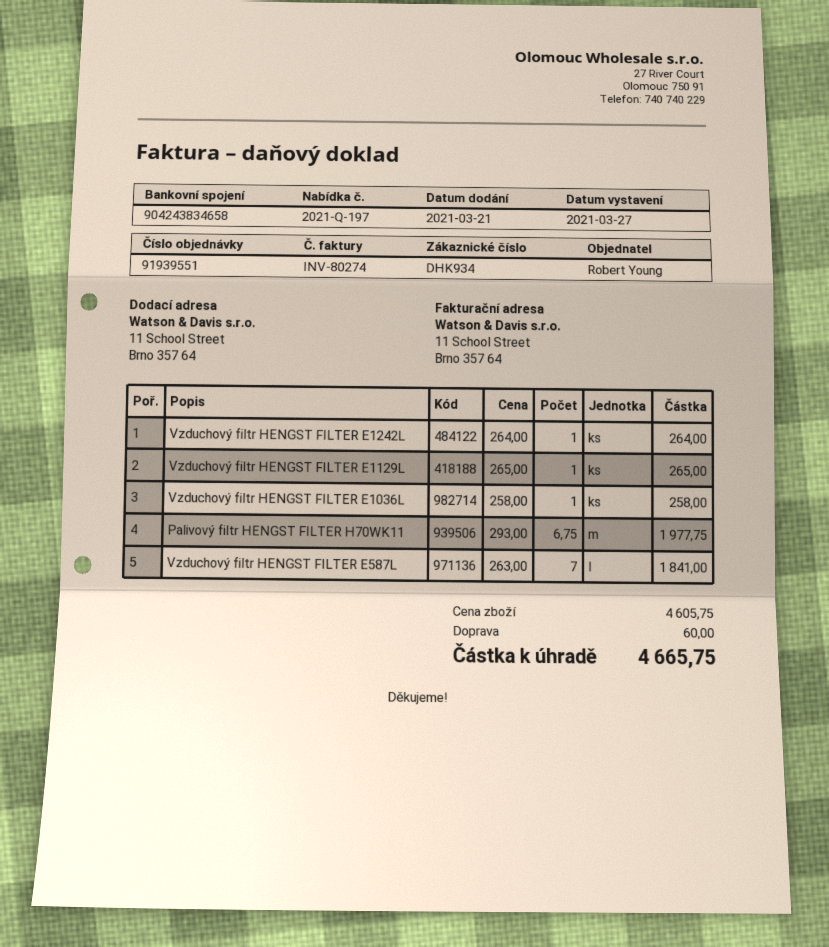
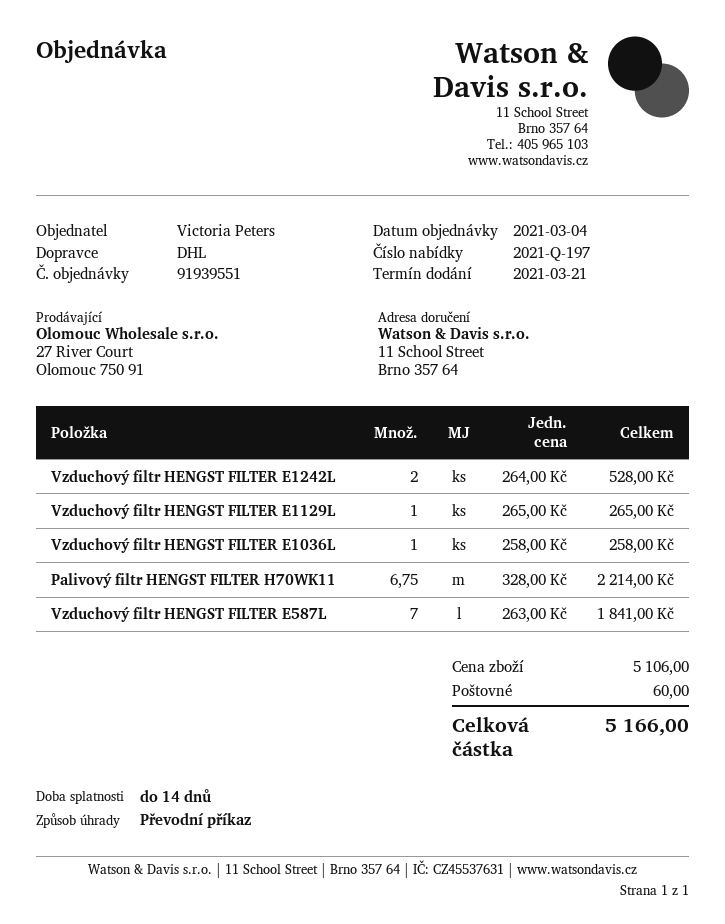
ordered by: Robert Young -> Victoria Peters
Vzduchový filtr HENGST FILTER E1242L: 1 x 264.00 = 264.00 -> 2 x 264.00 = 528.00
Palivový filtr HENGST FILTER H70WK11: 6.75 x 293.00 = 1977.75 -> 6.75 x 328.00 = 2214.00
subtotal: 4605.75 -> 5106.00
total: 4665.75 -> 5166.00

